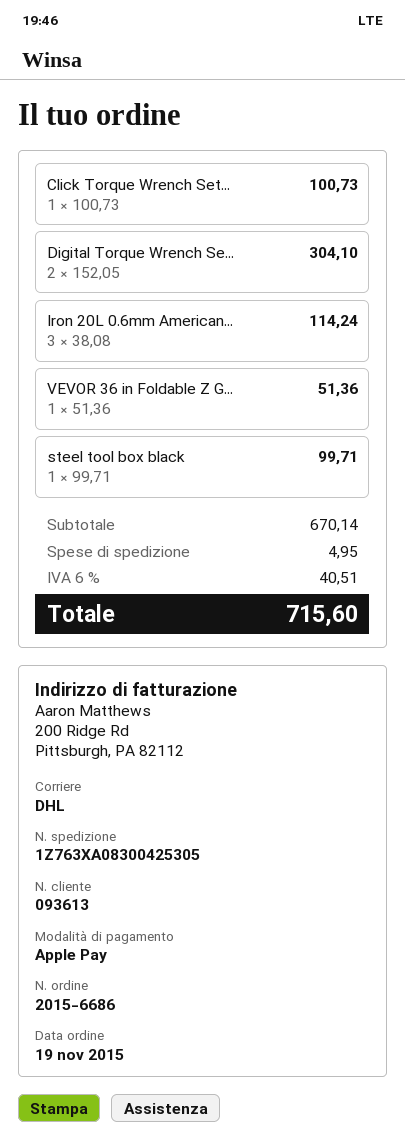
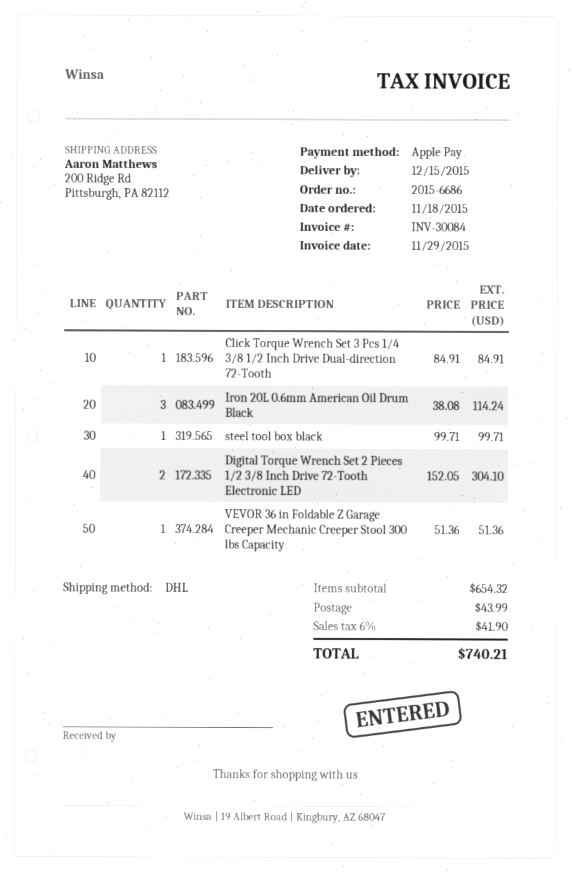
order date: 2015-11-19 -> 2015-11-18
Click Torque Wrench Set...: 1 x 100.73 = 100.73 -> 1 x 84.91 = 84.91
subtotal: 670.14 -> 654.32
shipping: 4.95 -> 43.99
tax: 6% = 40.51 -> 6% = 41.90
total: 715.60 -> 740.21

